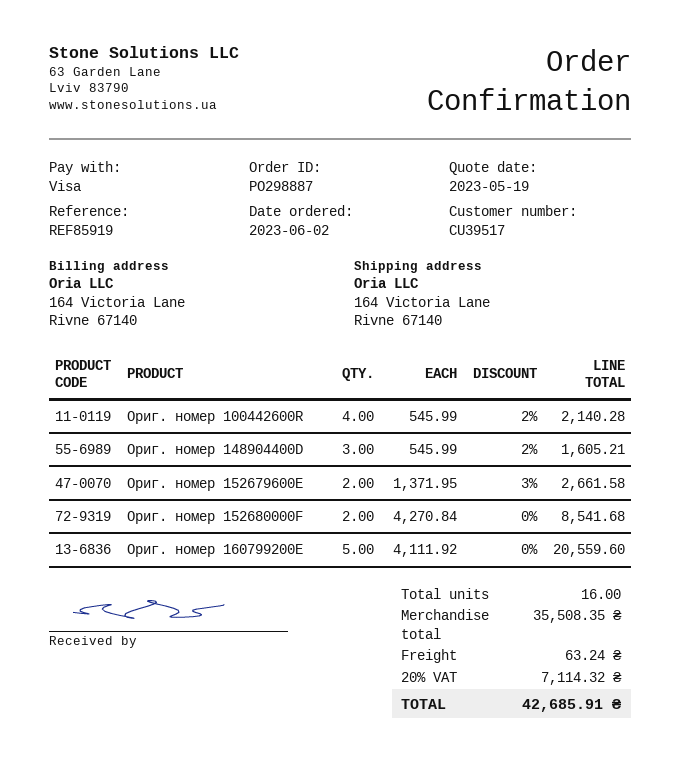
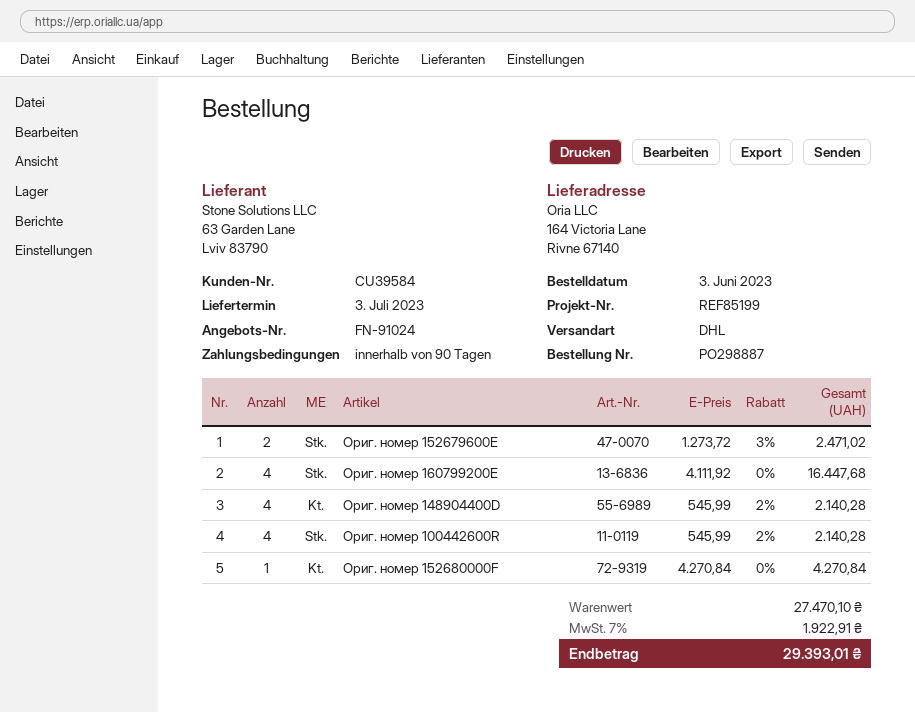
order date: 2023-06-02 -> 2023-06-03
customer number: CU39517 -> CU39584
reference: REF85919 -> REF85199
Ориг. номер 148904400D: 3 x 545.99 - 2% = 1605.21 -> 4 x 545.99 - 2% = 2140.28
Ориг. номер 152679600E: 2 x 1371.95 - 3% = 2661.58 -> 2 x 1273.72 - 3% = 2471.02
Ориг. номер 152680000F: 2 x 4270.84 = 8541.68 -> 1 x 4270.84 = 4270.84
Ориг. номер 160799200E: 5 x 4111.92 = 20559.60 -> 4 x 4111.92 = 16447.68
subtotal: 35508.35 -> 27470.10
shipping: 63.24 -> none
tax: 20% = 7114.32 -> 7% = 1922.91
total: 42685.91 -> 29393.01

